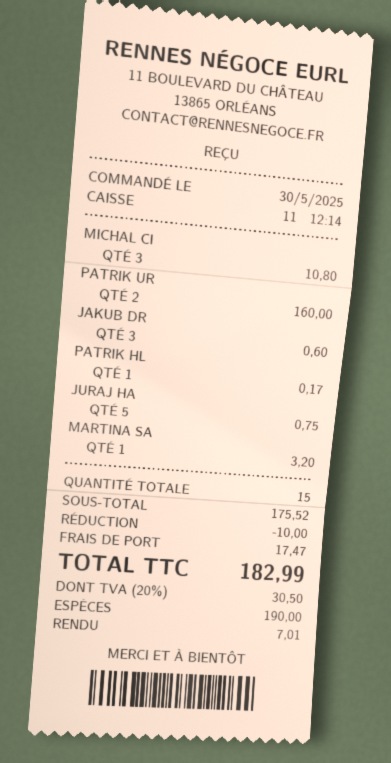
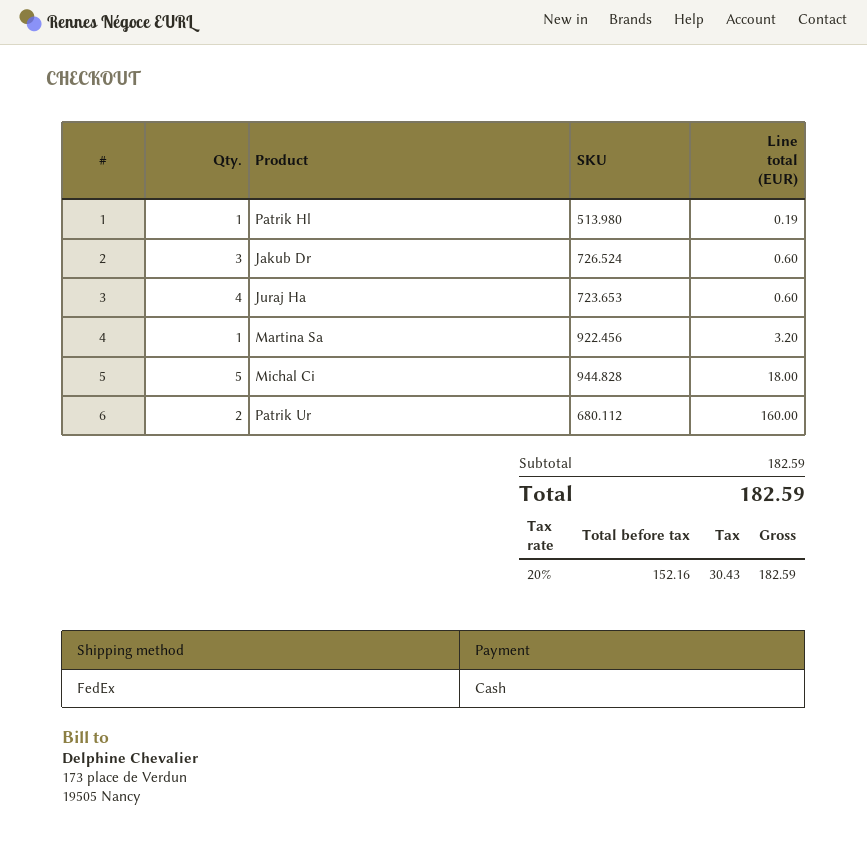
MICHAL CI: 3 for 10.80 -> 5 for 18.00
PATRIK HL: 1 for 0.17 -> 1 for 0.19
JURAJ HA: 5 for 0.75 -> 4 for 0.60
subtotal: 175.52 -> 182.59
discount: 10.00 -> none
shipping: 17.47 -> none
tax: 20% = 30.50 -> 20% = 30.43
total: 182.99 -> 182.59

